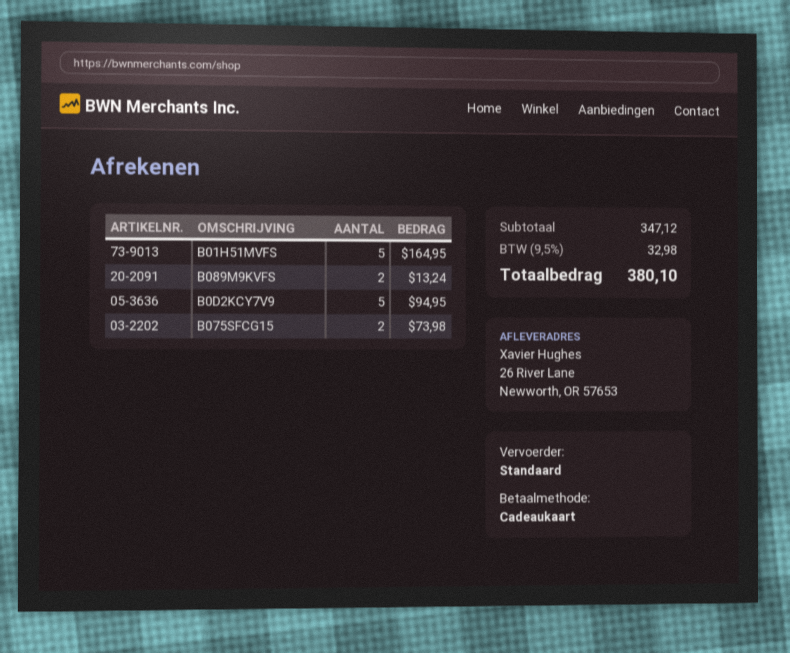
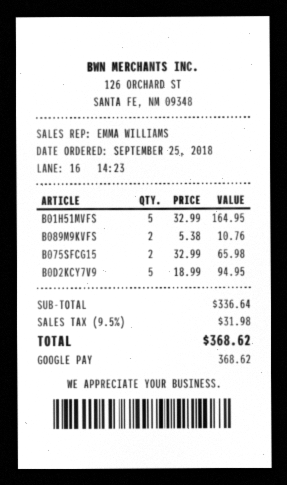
payment method: gift card -> Google Pay
B089M9KVFS: 2 for 13.24 -> 2 for 10.76
B075SFCG15: 2 for 73.98 -> 2 for 65.98
subtotal: 347.12 -> 336.64
tax: 9.5% = 32.98 -> 9.5% = 31.98
total: 380.10 -> 368.62

